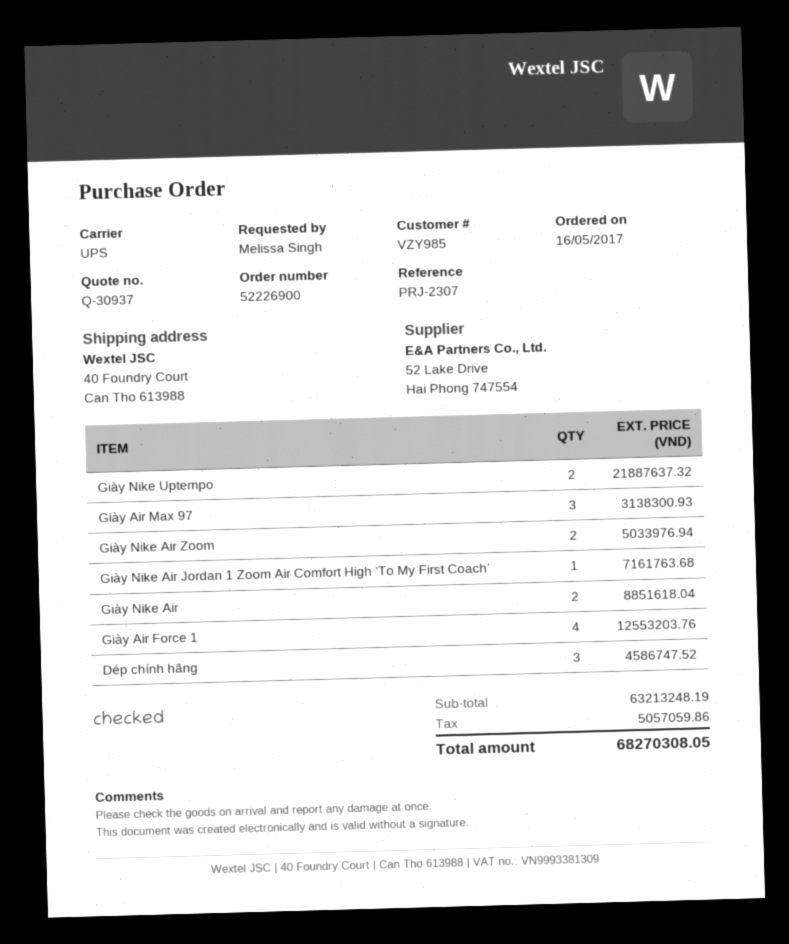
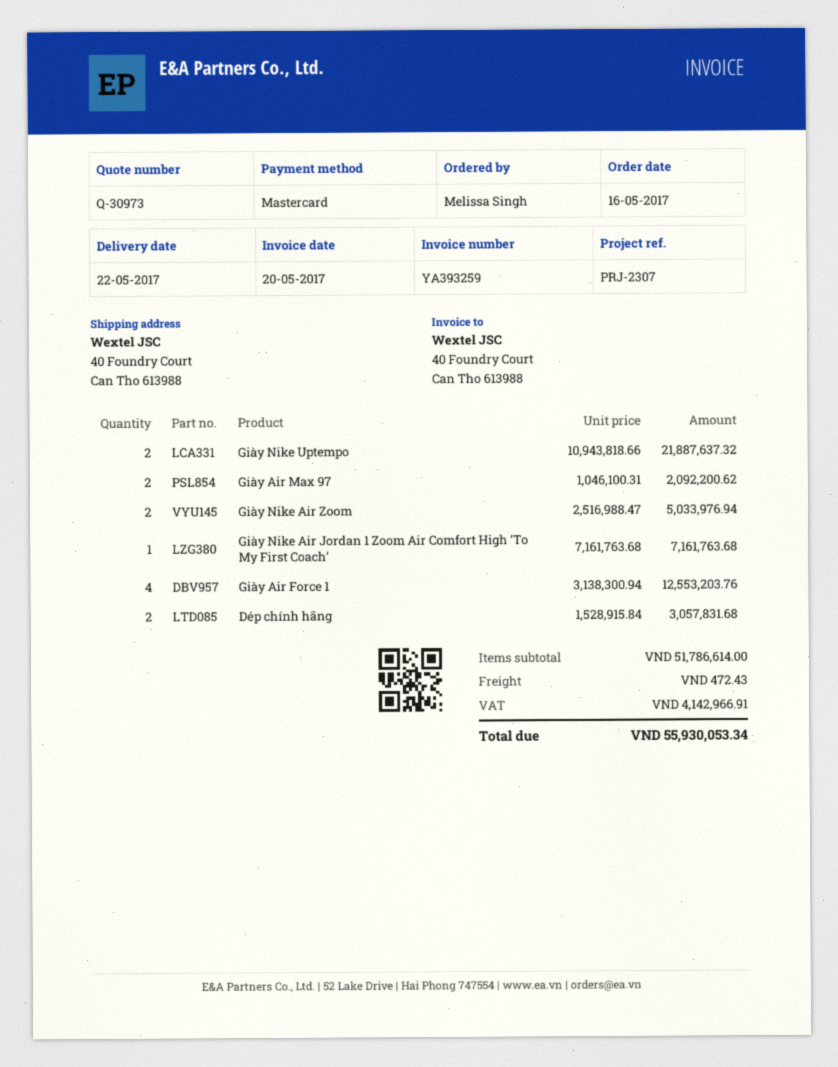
quote number: Q-30937 -> Q-30973
Giày Air Max 97: 3 for 3138300.93 -> 2 for 2092200.62
Giày Nike Air: 2 for 8851618.04 -> none
Dép chính hãng: 3 for 4586747.52 -> 2 for 3057831.68
subtotal: 63213248.19 -> 51786614.00
shipping: none -> 472.43
tax: 5057059.86 -> 4142966.91
total: 68270308.05 -> 55930053.34

